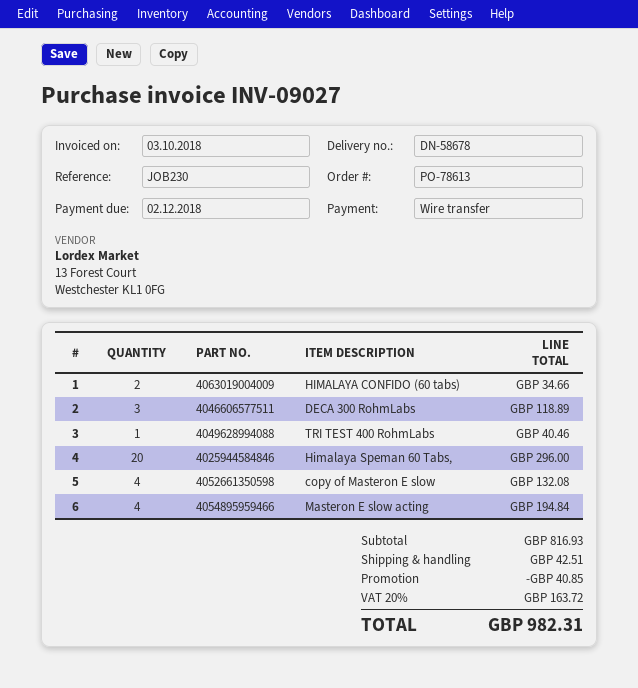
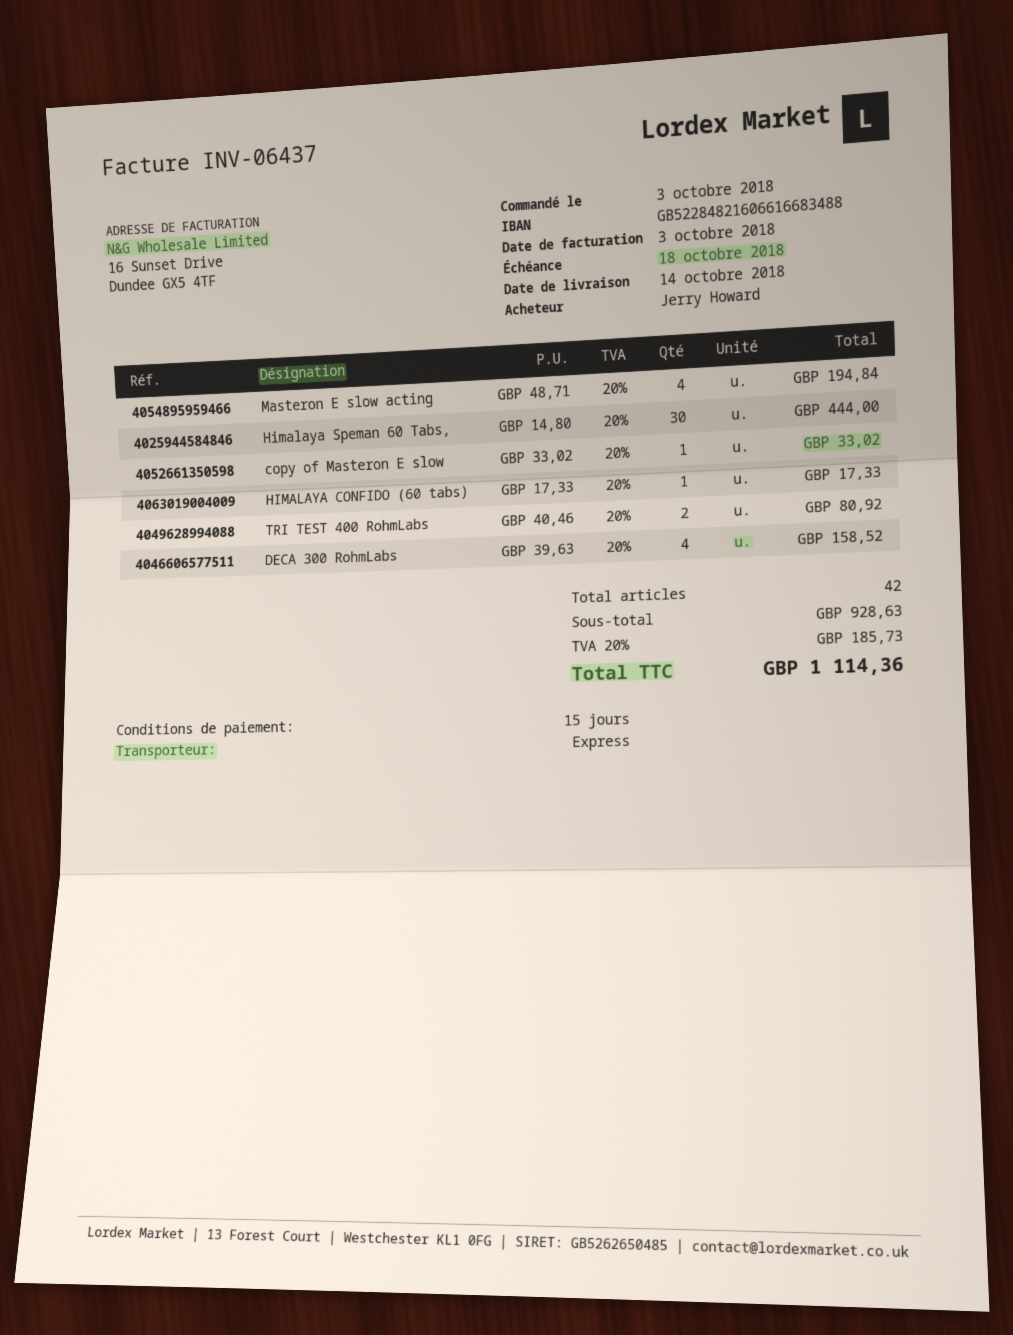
invoice number: INV-09027 -> INV-06437
due date: 2018-12-02 -> 2018-10-18
HIMALAYA CONFIDO (60 tabs): 2 for 34.66 -> 1 for 17.33
DECA 300 RohmLabs: 3 for 118.89 -> 4 for 158.52
TRI TEST 400 RohmLabs: 1 for 40.46 -> 2 for 80.92
Himalaya Speman 60 Tabs,: 20 for 296.00 -> 30 for 444.00
copy of Masteron E slow: 4 for 132.08 -> 1 for 33.02
subtotal: 816.93 -> 928.63
discount: 40.85 -> none
shipping: 42.51 -> none
tax: 20% = 163.72 -> 20% = 185.73
total: 982.31 -> 1114.36

